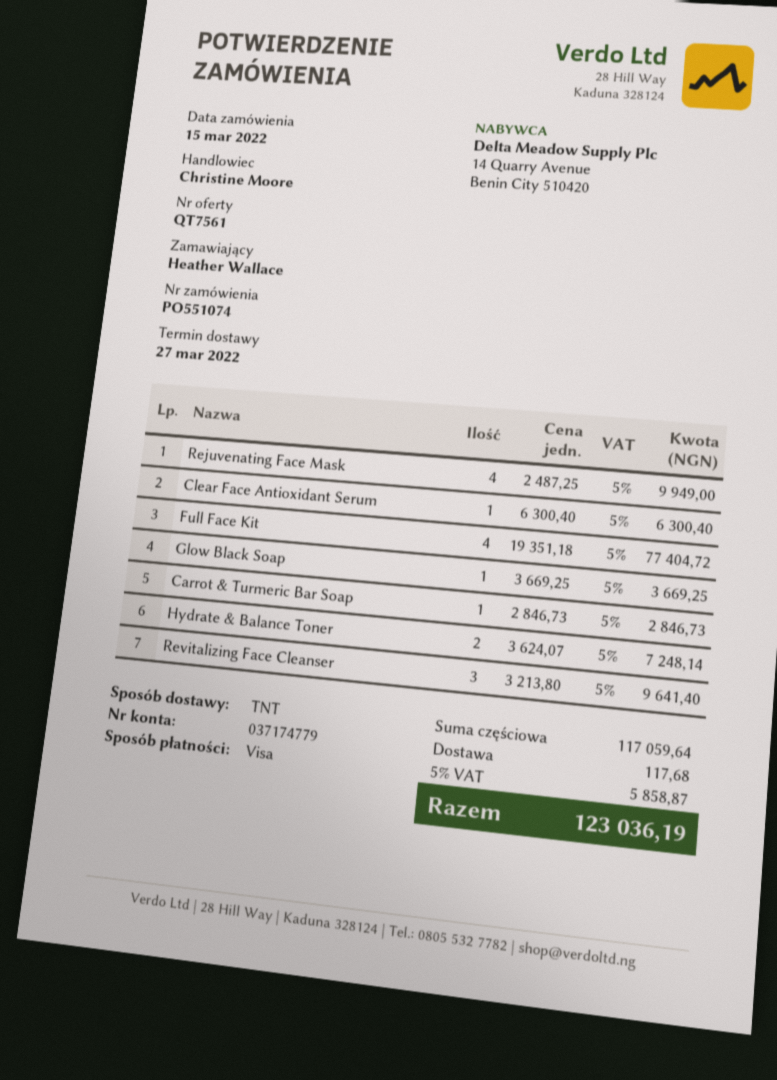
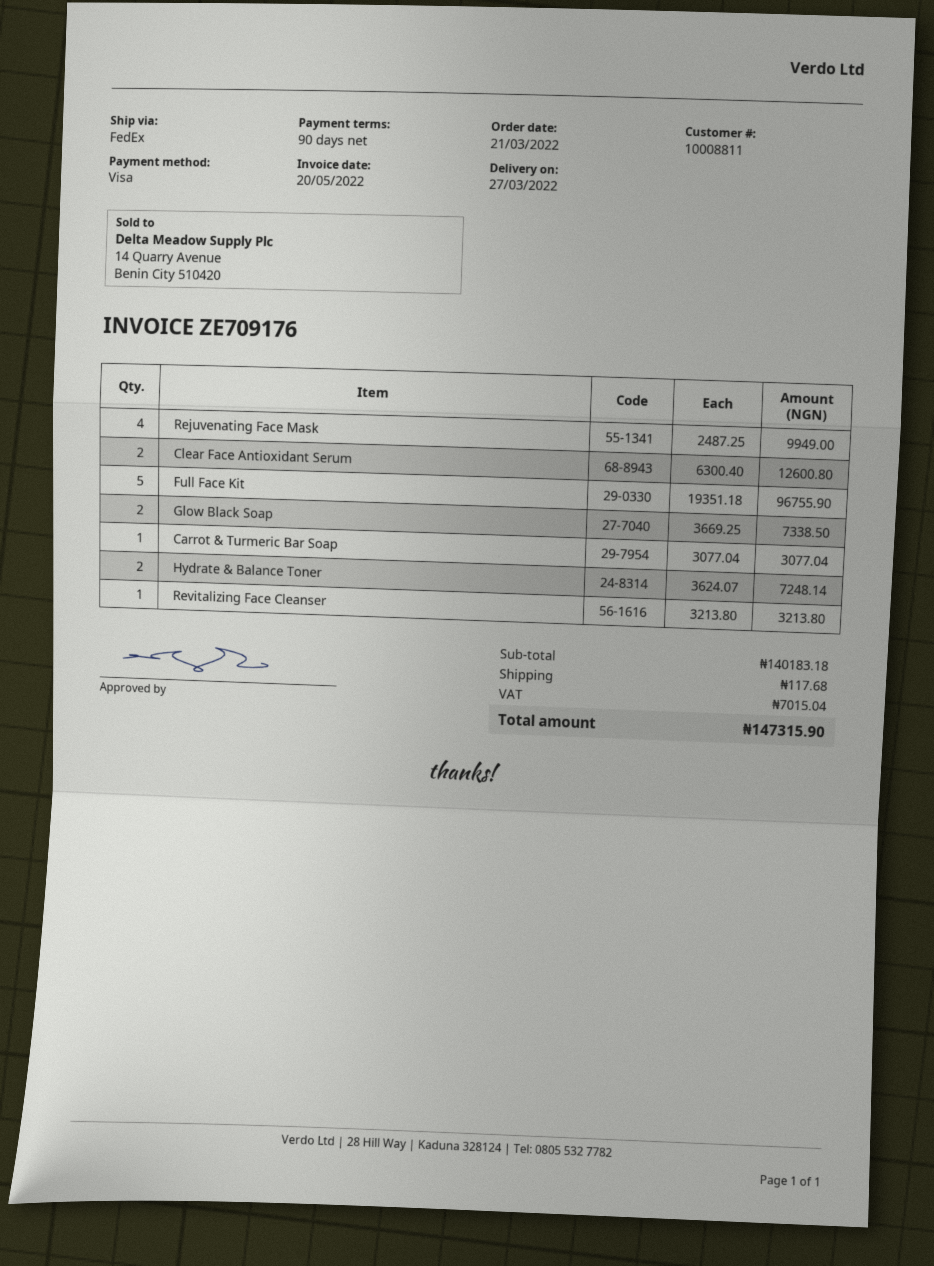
order date: 2022-03-15 -> 2022-03-21
shipping method: TNT -> FedEx
Clear Face Antioxidant Serum: 1 x 6300.40 = 6300.40 -> 2 x 6300.40 = 12600.80
Full Face Kit: 4 x 19351.18 = 77404.72 -> 5 x 19351.18 = 96755.90
Glow Black Soap: 1 x 3669.25 = 3669.25 -> 2 x 3669.25 = 7338.50
Carrot & Turmeric Bar Soap: 1 x 2846.73 = 2846.73 -> 1 x 3077.04 = 3077.04
Revitalizing Face Cleanser: 3 x 3213.80 = 9641.40 -> 1 x 3213.80 = 3213.80
subtotal: 117059.64 -> 140183.18
tax: 5858.87 -> 7015.04
total: 123036.19 -> 147315.90

